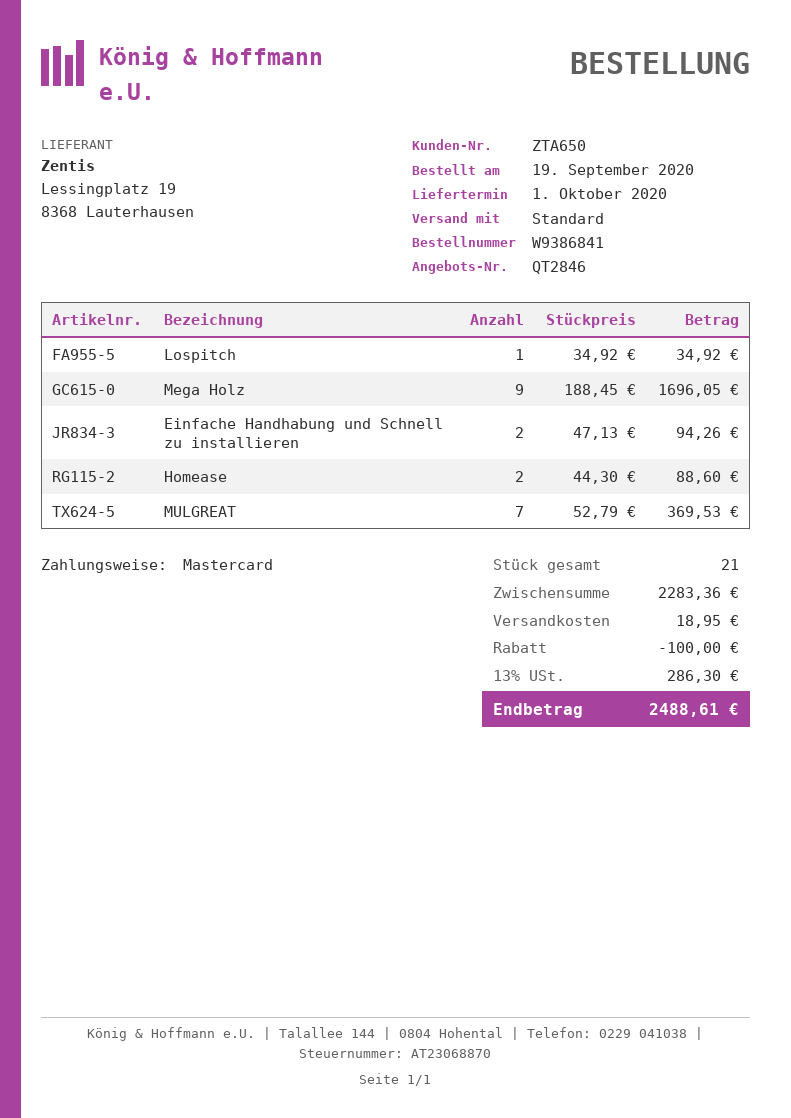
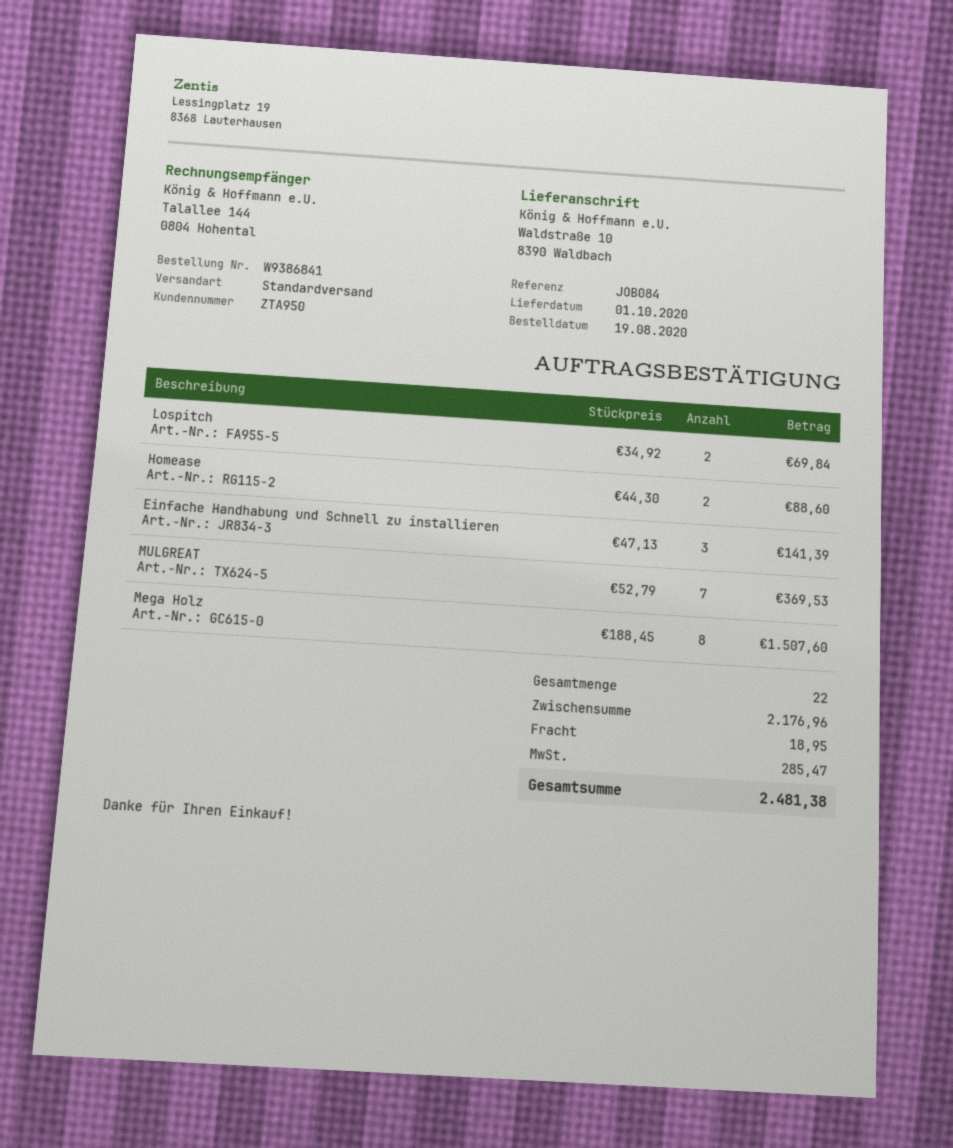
order date: 2020-09-19 -> 2020-08-19
customer number: ZTA650 -> ZTA950
Lospitch: 1 x 34.92 = 34.92 -> 2 x 34.92 = 69.84
Mega Holz: 9 x 188.45 = 1696.05 -> 8 x 188.45 = 1507.60
Einfache Handhabung und Schnell zu installieren: 2 x 47.13 = 94.26 -> 3 x 47.13 = 141.39
total quantity: 21 -> 22
subtotal: 2283.36 -> 2176.96
discount: 100.00 -> none
tax: 286.30 -> 285.47
total: 2488.61 -> 2481.38

